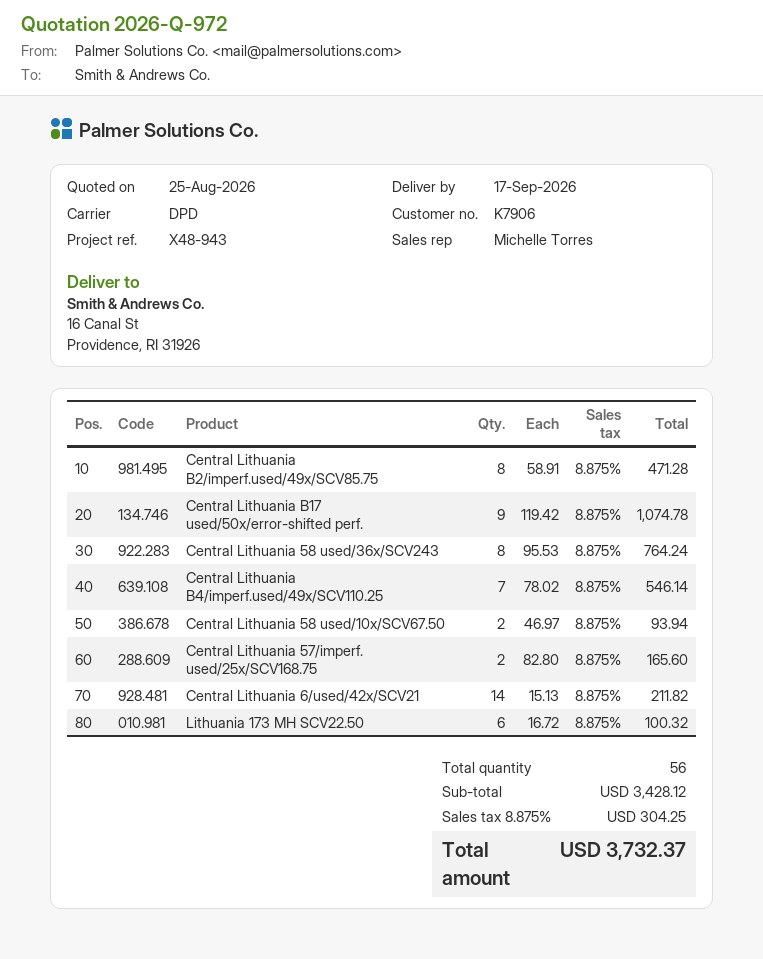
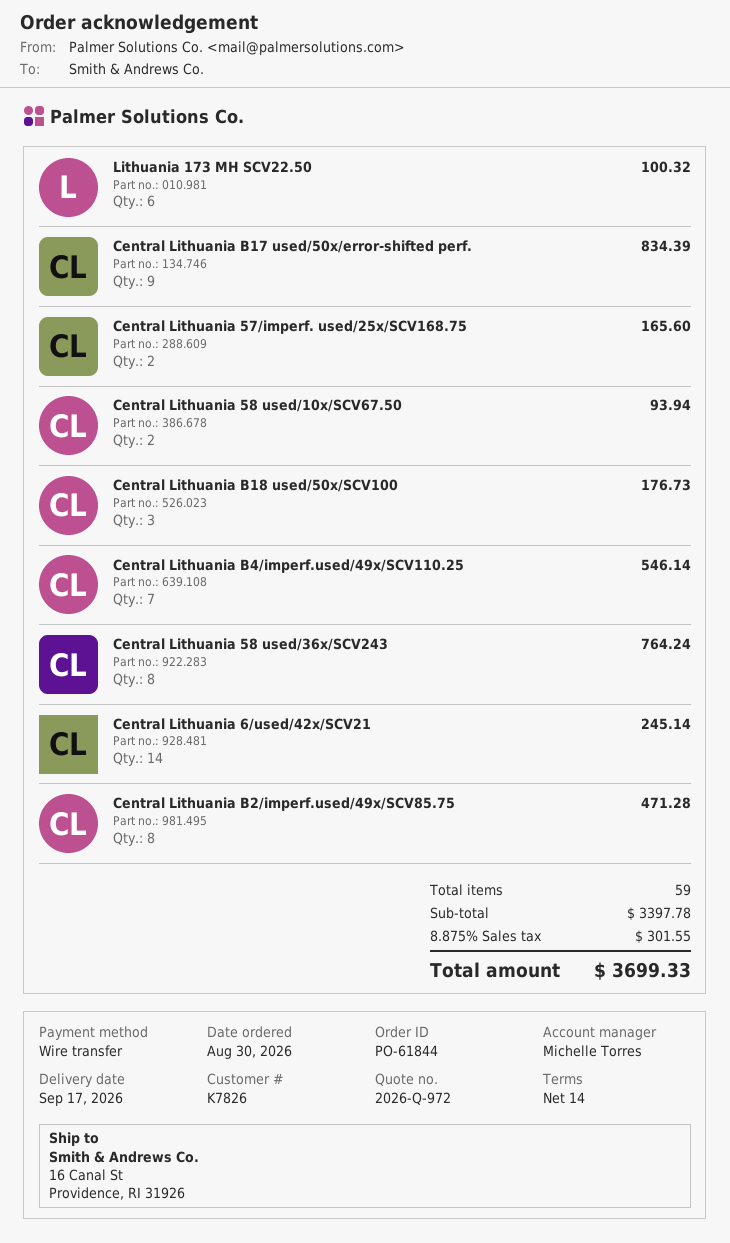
customer number: K7906 -> K7826
Central Lithuania B17 used/50x/error-shifted perf.: 9 for 1074.78 -> 9 for 834.39
Central Lithuania 6/used/42x/SCV21: 14 for 211.82 -> 14 for 245.14
Central Lithuania B18 used/50x/SCV100: none -> 3 for 176.73
total quantity: 56 -> 59
subtotal: 3428.12 -> 3397.78
tax: 8.875% = 304.25 -> 8.875% = 301.55
total: 3732.37 -> 3699.33

